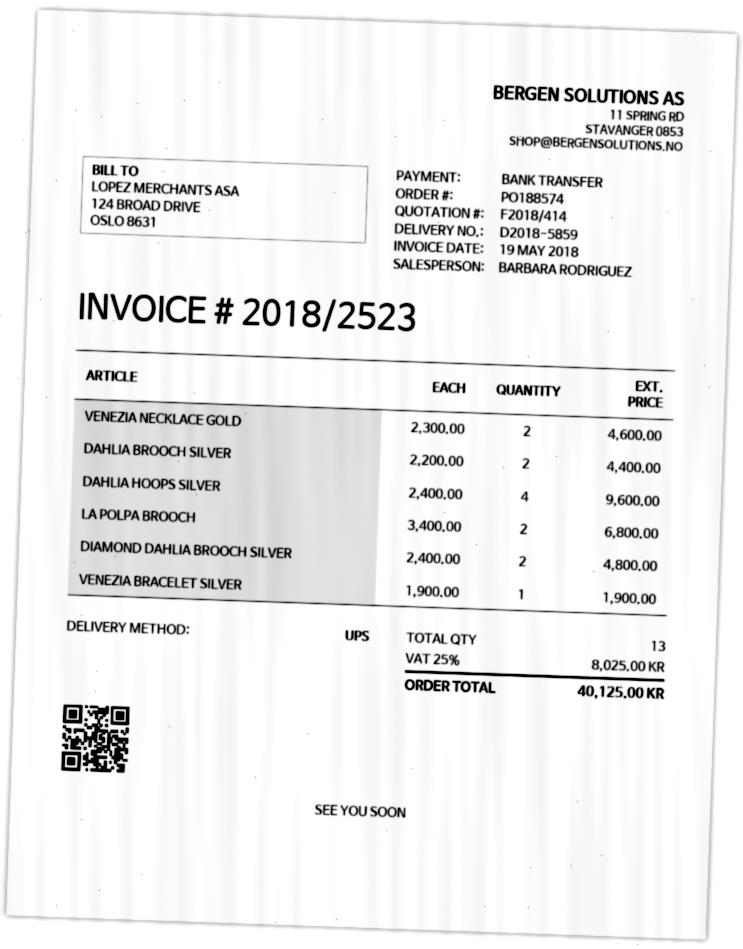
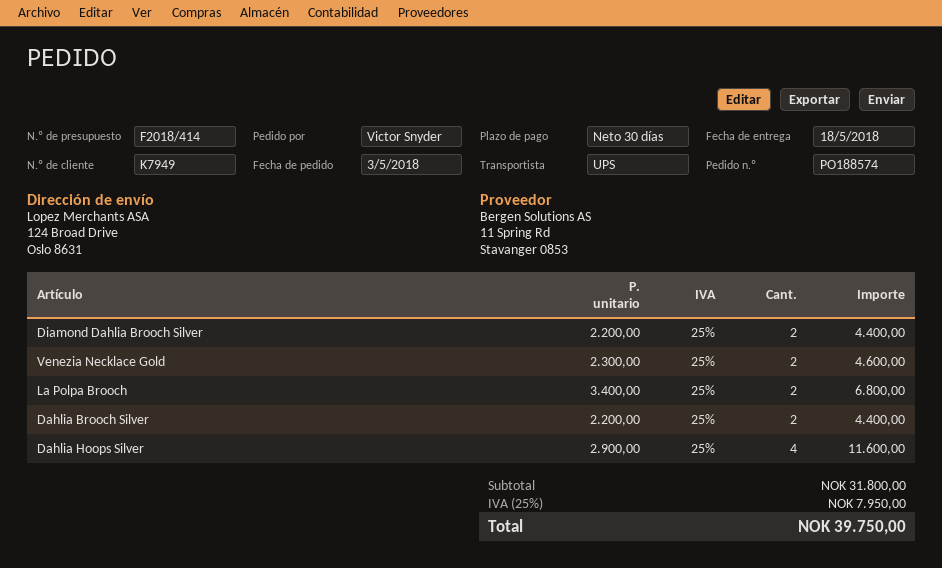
DAHLIA HOOPS SILVER: 4 x 2400.00 = 9600.00 -> 4 x 2900.00 = 11600.00
DIAMOND DAHLIA BROOCH SILVER: 2 x 2400.00 = 4800.00 -> 2 x 2200.00 = 4400.00
VENEZIA BRACELET SILVER: 1 x 1900.00 = 1900.00 -> none
tax: 25% = 8025.00 -> 25% = 7950.00
total: 40125.00 -> 39750.00

